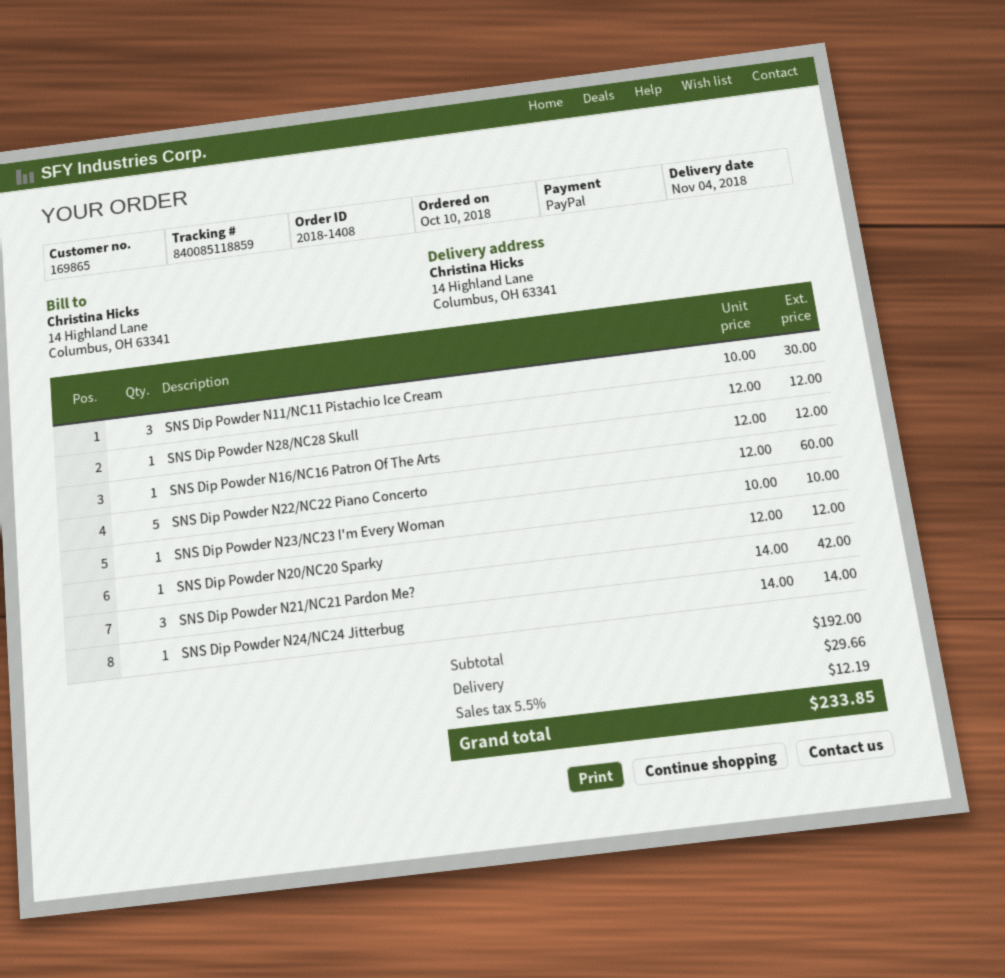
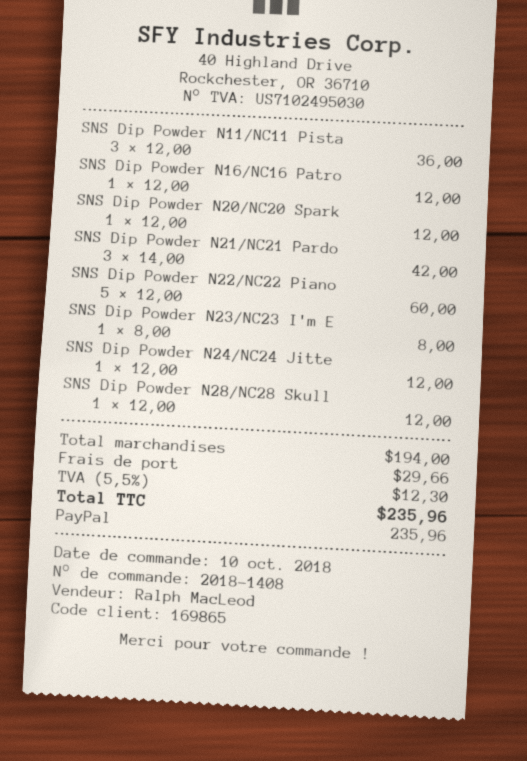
SNS Dip Powder N11/NC11 Pistachio Ice Cream: 3 x 10.00 = 30.00 -> 3 x 12.00 = 36.00
SNS Dip Powder N23/NC23 I'm Every Woman: 1 x 10.00 = 10.00 -> 1 x 8.00 = 8.00
SNS Dip Powder N24/NC24 Jitterbug: 1 x 14.00 = 14.00 -> 1 x 12.00 = 12.00
subtotal: 192.00 -> 194.00
tax: 5.5% = 12.19 -> 5.5% = 12.30
total: 233.85 -> 235.96

